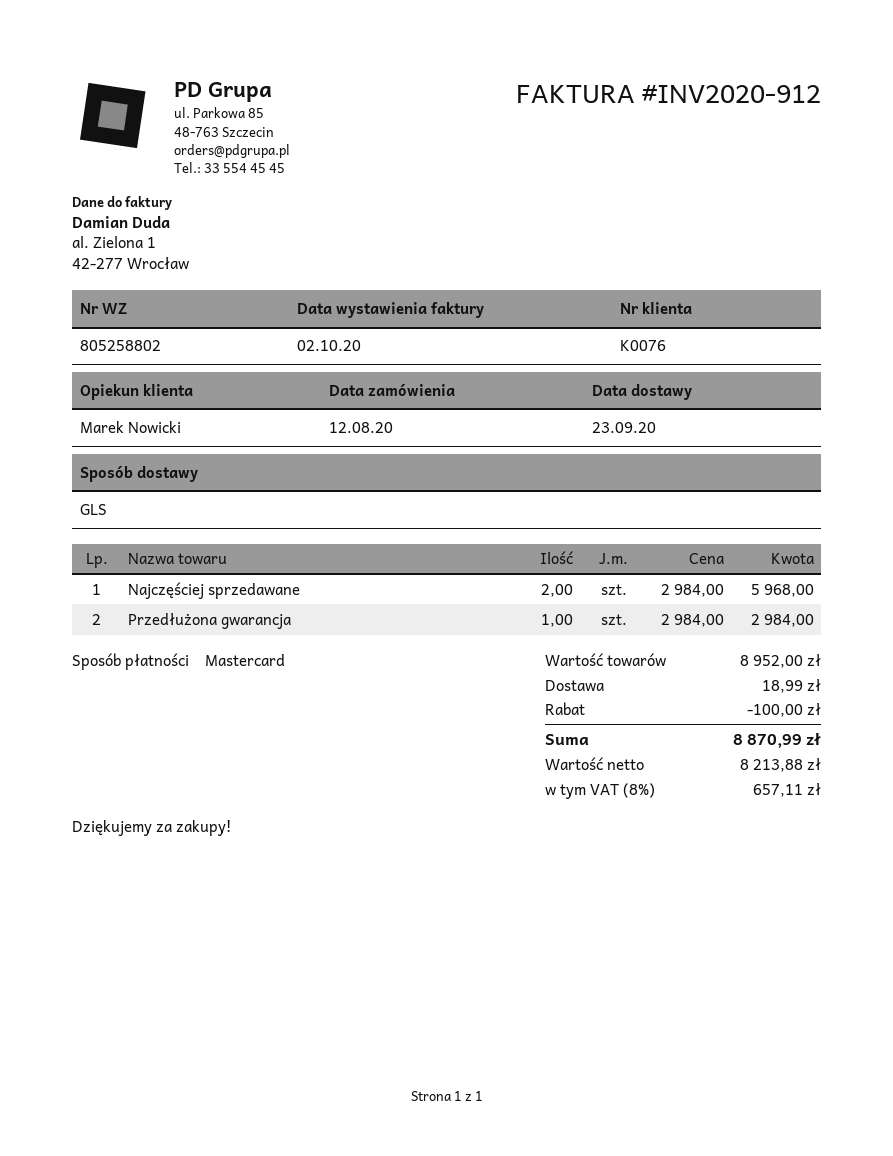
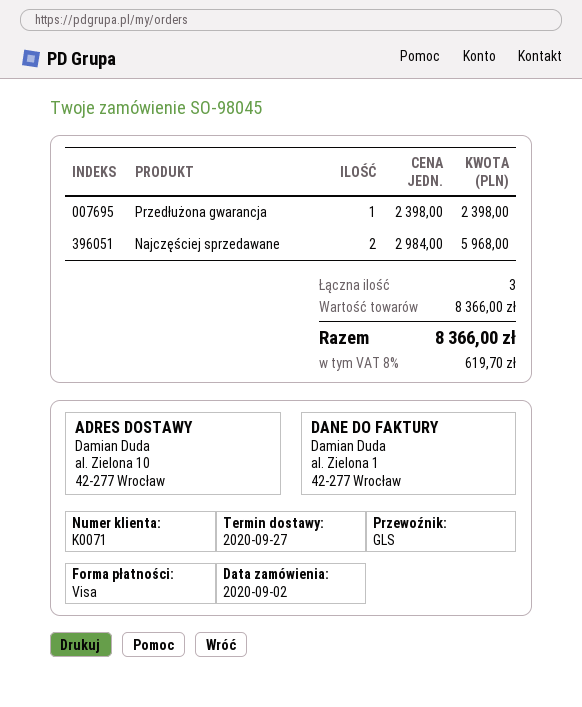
order date: 2020-08-12 -> 2020-09-02
delivery date: 2020-09-23 -> 2020-09-27
customer number: K0076 -> K0071
payment method: Mastercard -> Visa
Przedłużona gwarancja: 1 x 2984.00 = 2984.00 -> 1 x 2398.00 = 2398.00
subtotal: 8952.00 -> 8366.00
discount: 100.00 -> none
shipping: 18.99 -> none
tax: 8% = 657.11 -> 8% = 619.70
total: 8870.99 -> 8366.00

